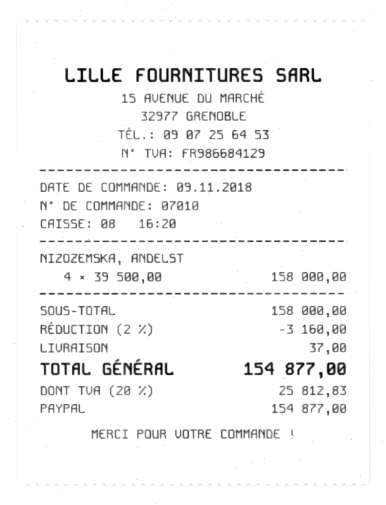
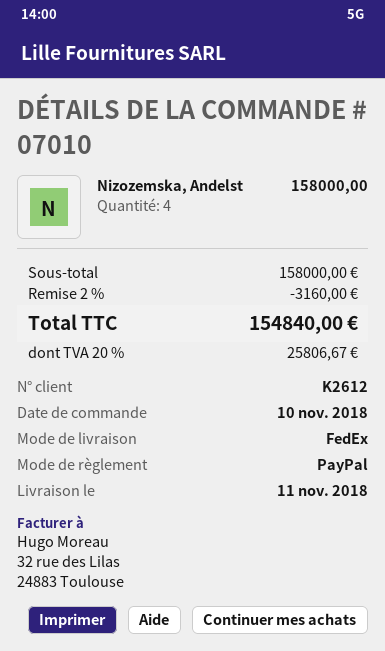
order date: 2018-11-09 -> 2018-11-10
shipping: 37.00 -> none
tax: 20% = 25812.83 -> 20% = 25806.67
total: 154877.00 -> 154840.00

